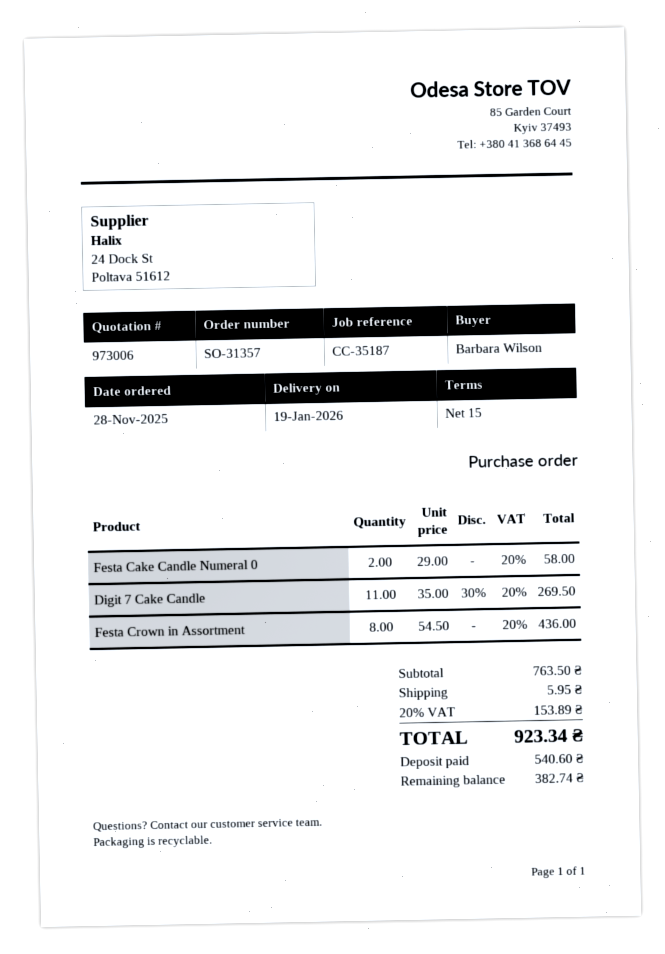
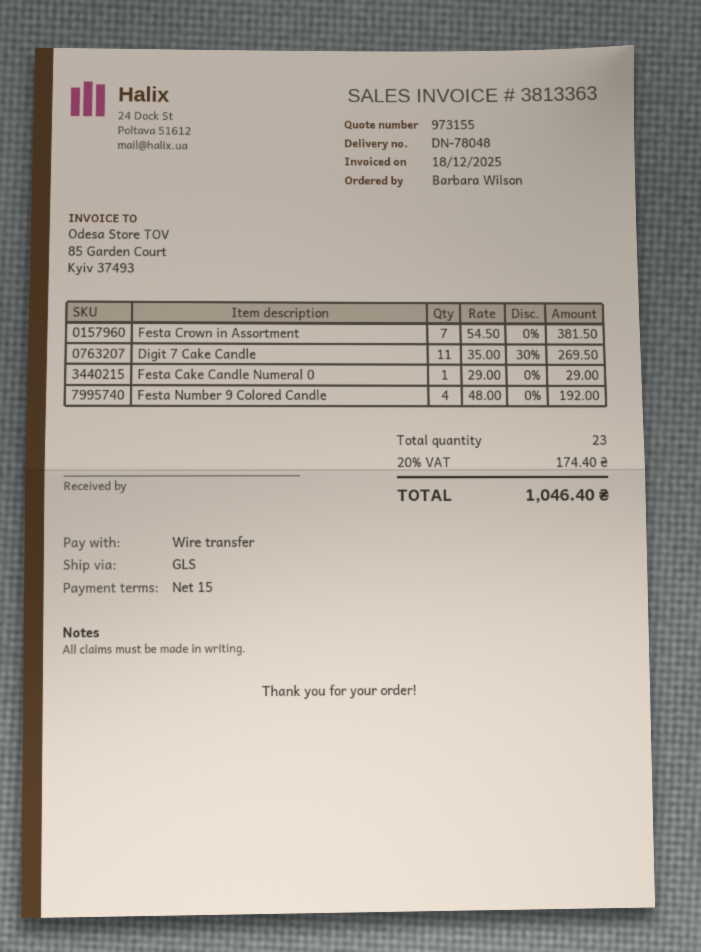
quote number: 973006 -> 973155
Festa Cake Candle Numeral 0: 2 x 29.00 = 58.00 -> 1 x 29.00 = 29.00
Festa Crown in Assortment: 8 x 54.50 = 436.00 -> 7 x 54.50 = 381.50
Festa Number 9 Colored Candle: none -> 4 x 48.00 = 192.00
shipping: 5.95 -> none
tax: 20% = 153.89 -> 20% = 174.40
total: 923.34 -> 1046.40

